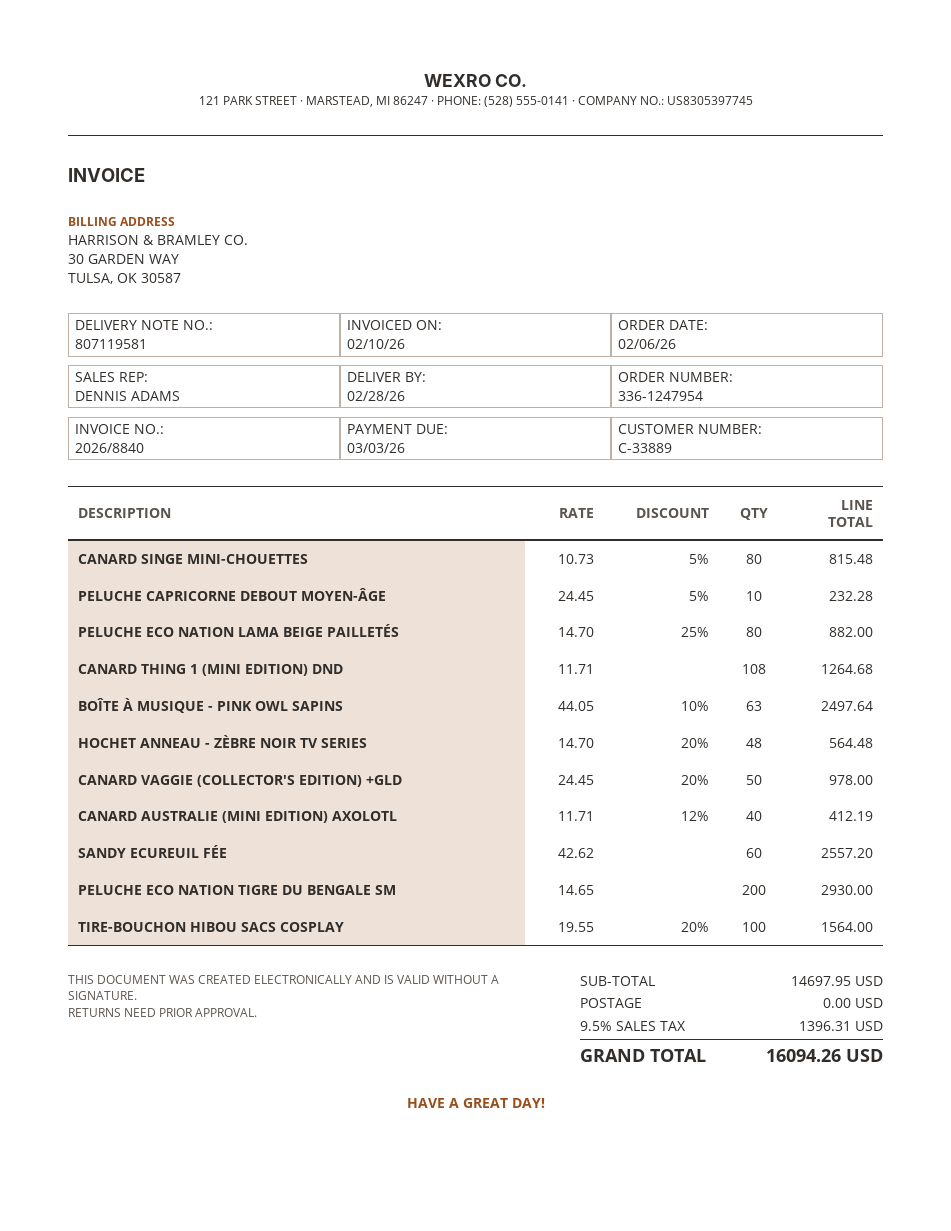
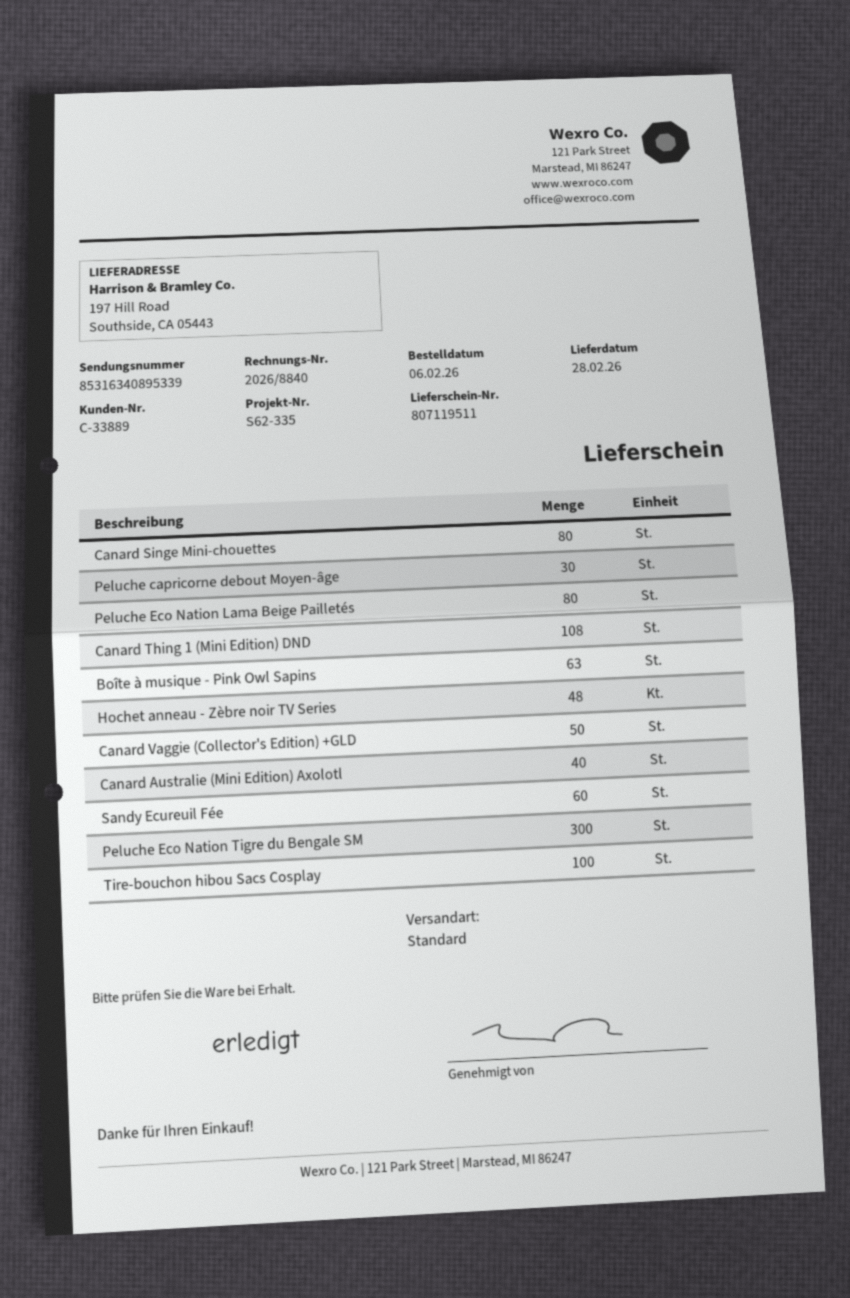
delivery note number: 807119581 -> 807119511
PELUCHE CAPRICORNE DEBOUT MOYEN-ÂGE: 10 -> 30
PELUCHE ECO NATION TIGRE DU BENGALE SM: 200 -> 300

